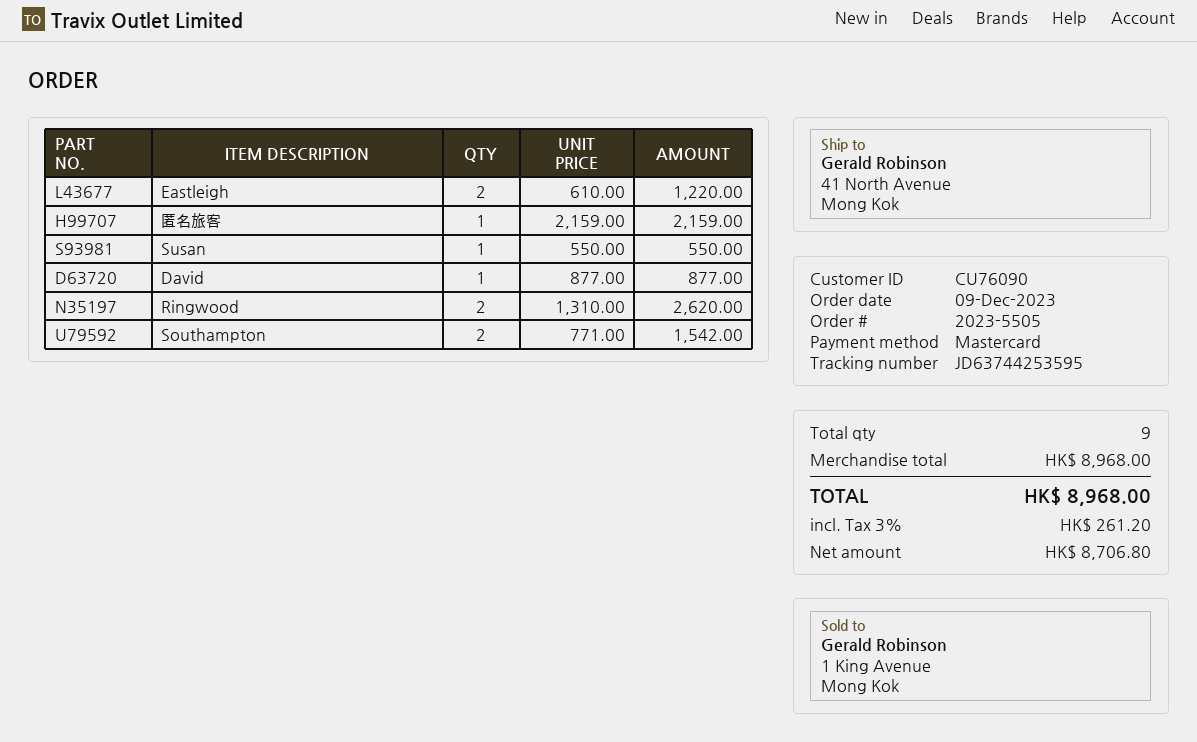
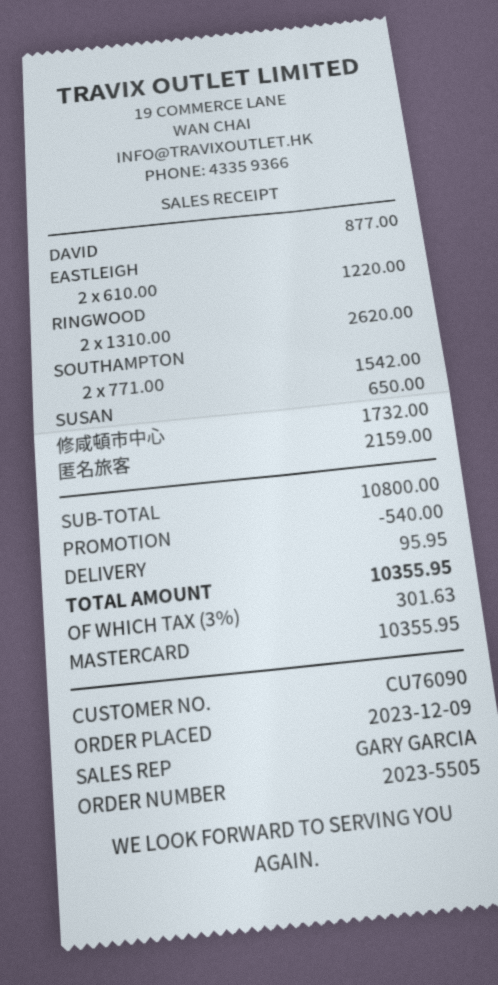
Susan: 1 x 550.00 = 550.00 -> 1 x 650.00 = 650.00
修咸頓市中心: none -> 1 x 1732.00 = 1732.00
subtotal: 8968.00 -> 10800.00
discount: none -> 540.00
shipping: none -> 95.95
tax: 3% = 261.20 -> 3% = 301.63
total: 8968.00 -> 10355.95

